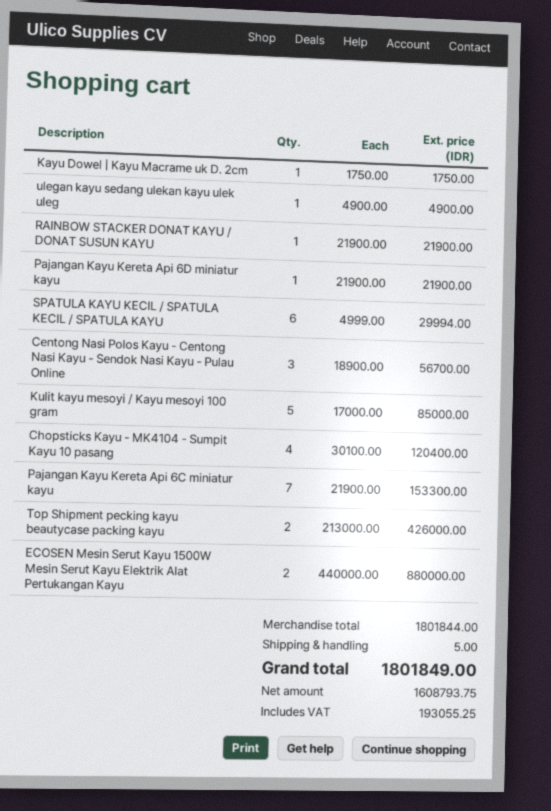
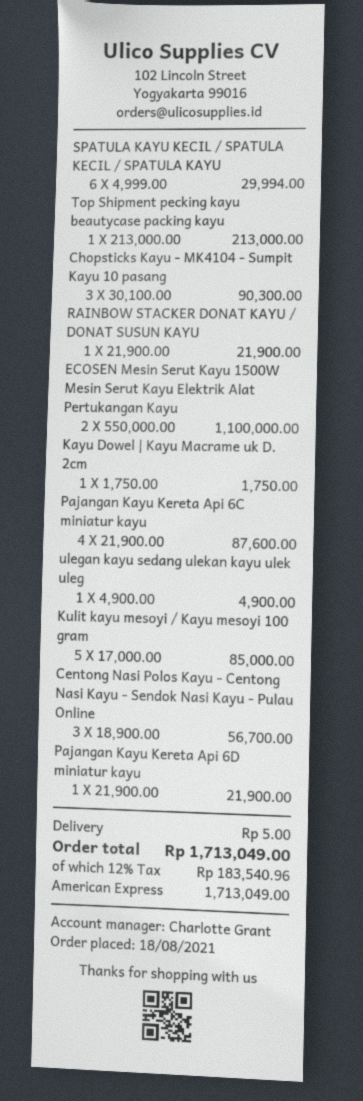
Chopsticks Kayu - MK4104 - Sumpit Kayu 10 pasang: 4 x 30100.00 = 120400.00 -> 3 x 30100.00 = 90300.00
Pajangan Kayu Kereta Api 6C miniatur kayu: 7 x 21900.00 = 153300.00 -> 4 x 21900.00 = 87600.00
Top Shipment pecking kayu beautycase packing kayu: 2 x 213000.00 = 426000.00 -> 1 x 213000.00 = 213000.00
ECOSEN Mesin Serut Kayu 1500W Mesin Serut Kayu Elektrik Alat Pertukangan Kayu: 2 x 440000.00 = 880000.00 -> 2 x 550000.00 = 1100000.00
tax: 193055.25 -> 183540.96
total: 1801849.00 -> 1713049.00

